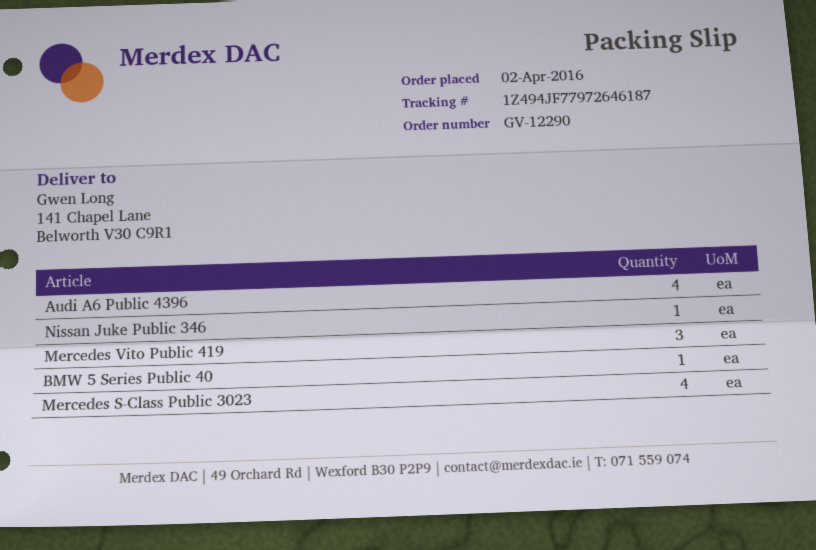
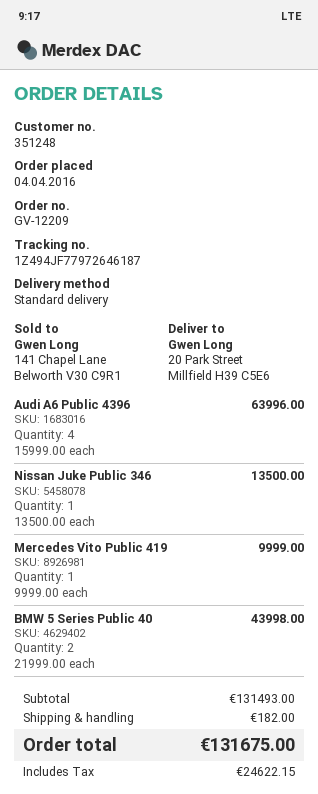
order number: GV-12290 -> GV-12209
order date: 2016-04-02 -> 2016-04-04
ship to: 141 Chapel Lane, Belworth V30 C9R1 -> 20 Park Street, Millfield H39 C5E6
Mercedes Vito Public 419: 3 -> 1
BMW 5 Series Public 40: 1 -> 2
Mercedes S-Class Public 3023: 4 -> none

